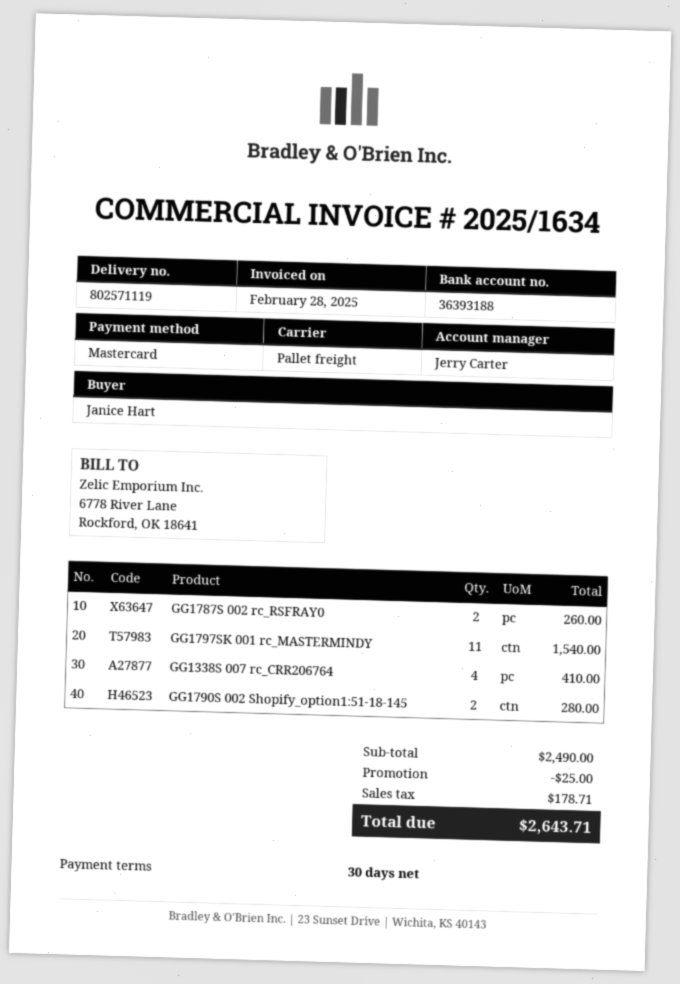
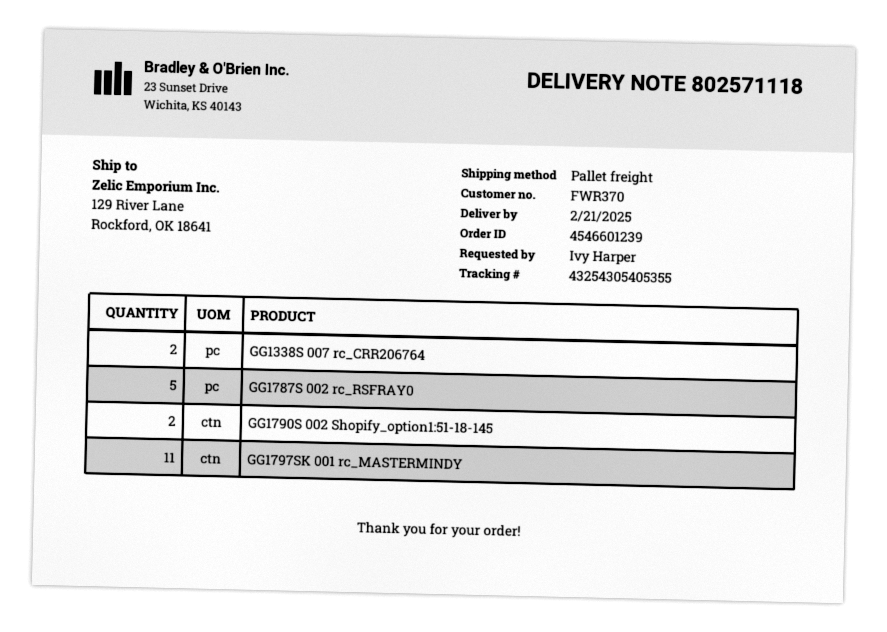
delivery note number: 802571119 -> 802571118
ordered by: Janice Hart -> Ivy Harper
GG1787S 002 rc_RSFRAY0: 2 -> 5
GG1338S 007 rc_CRR206764: 4 -> 2

